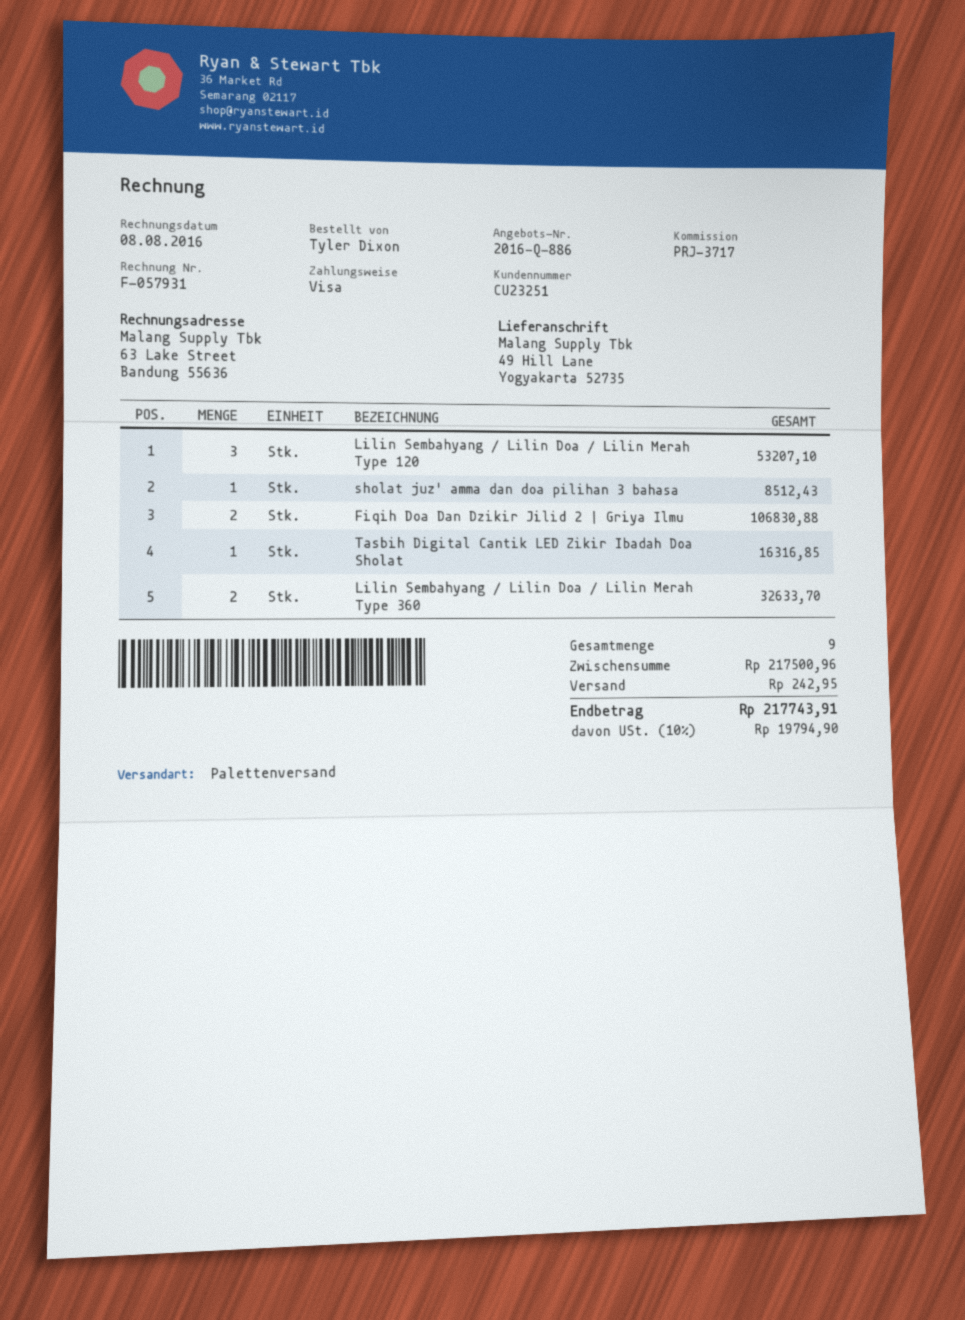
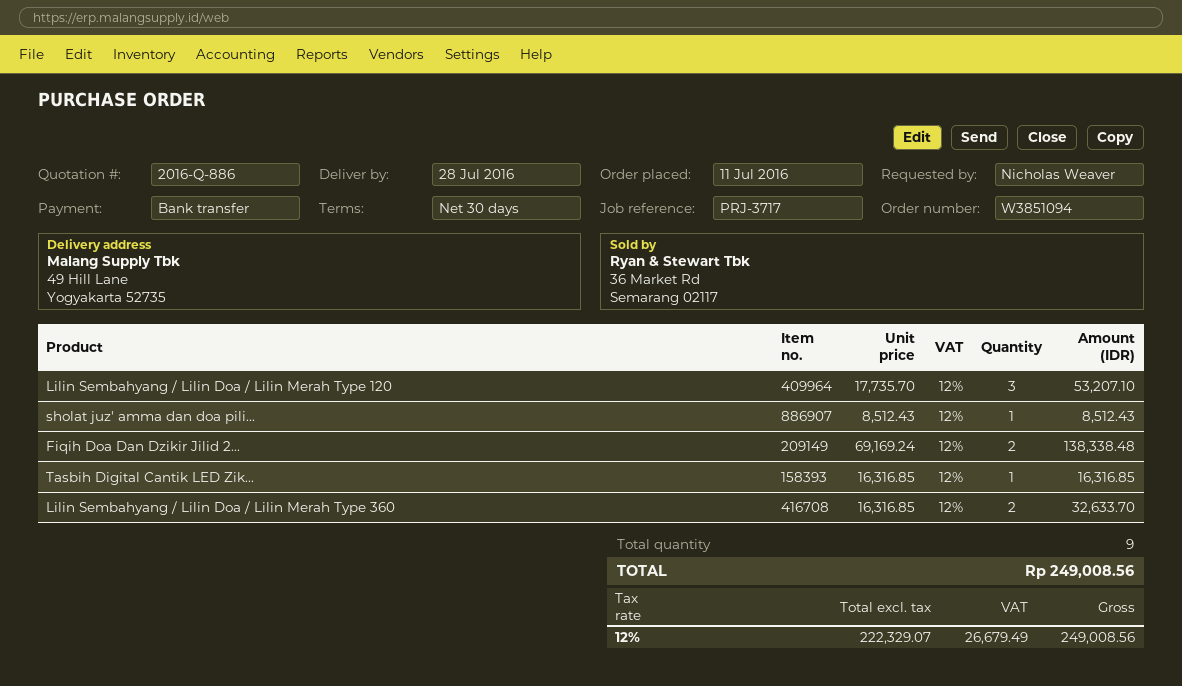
ordered by: Tyler Dixon -> Nicholas Weaver
payment method: Visa -> bank transfer
Fiqih Doa Dan Dzikir Jilid 2 | Griya Ilmu: 2 for 106830.88 -> 2 for 138338.48
shipping: 242.95 -> none
tax: 10% = 19794.90 -> 12% = 26679.49
total: 217743.91 -> 249008.56

